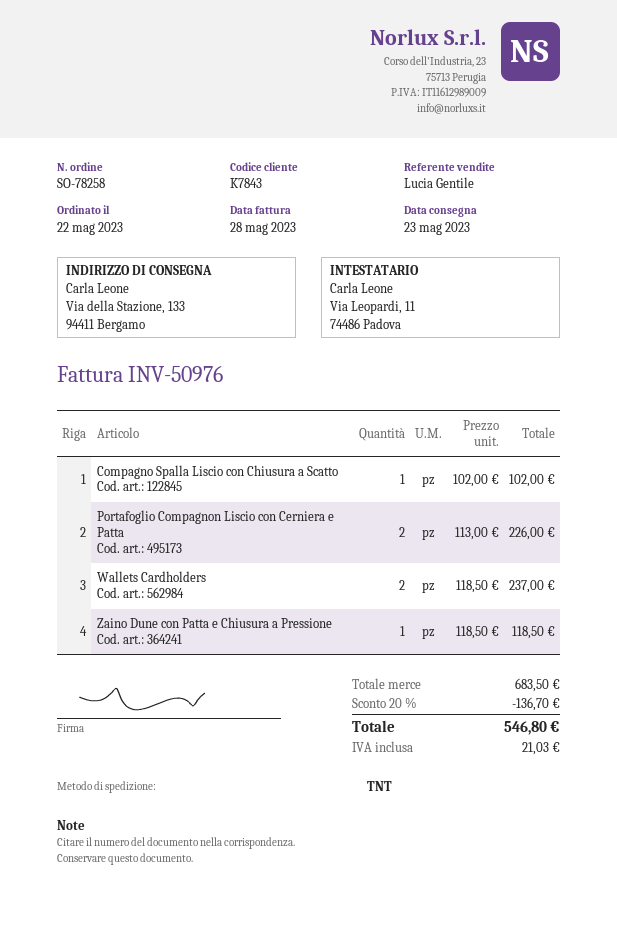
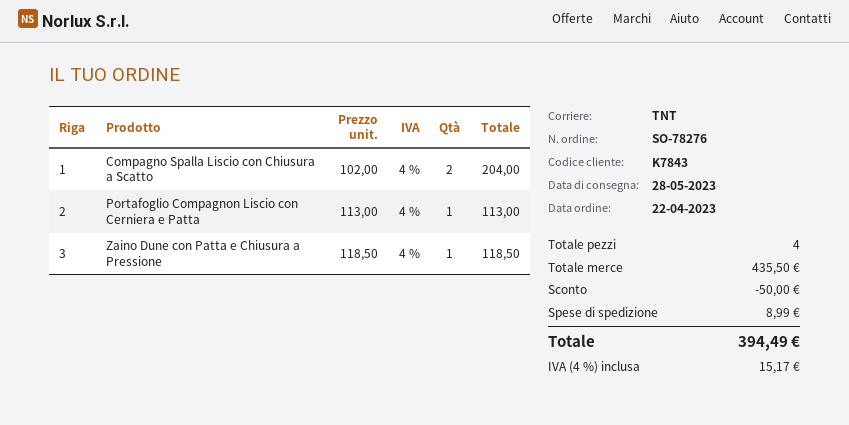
order number: SO-78258 -> SO-78276
order date: 2023-05-22 -> 2023-04-22
delivery date: 2023-05-23 -> 2023-05-28
Compagno Spalla Liscio con Chiusura a Scatto: 1 x 102.00 = 102.00 -> 2 x 102.00 = 204.00
Portafoglio Compagnon Liscio con Cerniera e Patta: 2 x 113.00 = 226.00 -> 1 x 113.00 = 113.00
Wallets Cardholders: 2 x 118.50 = 237.00 -> none
subtotal: 683.50 -> 435.50
discount: 136.70 -> 50.00
shipping: none -> 8.99
tax: 21.03 -> 15.17
total: 546.80 -> 394.49

